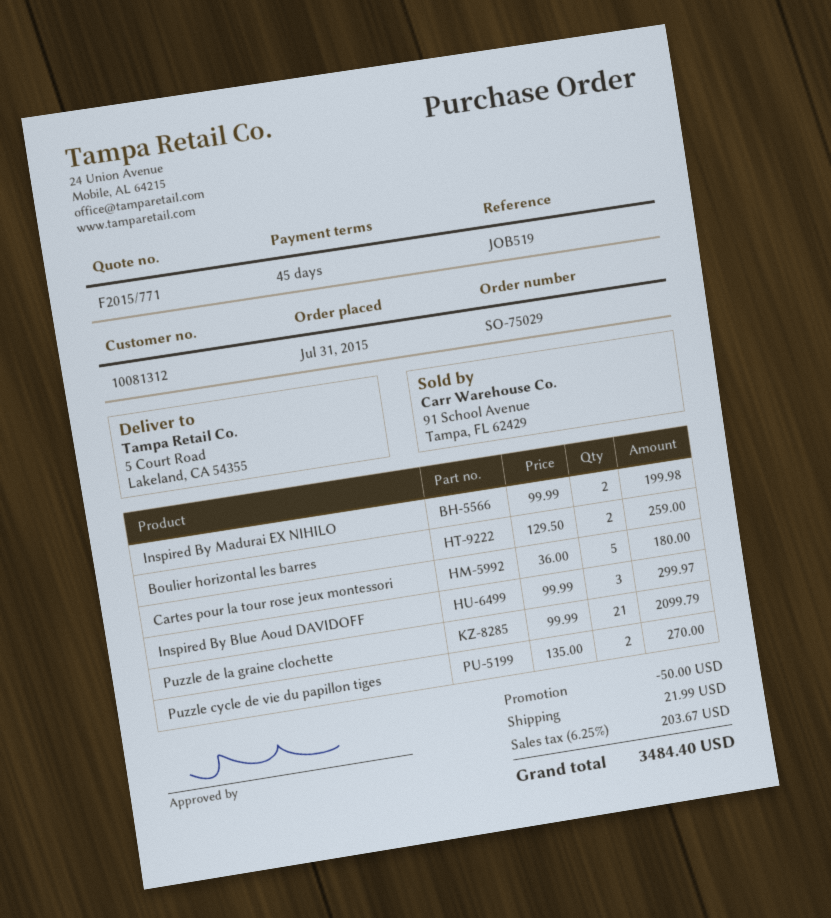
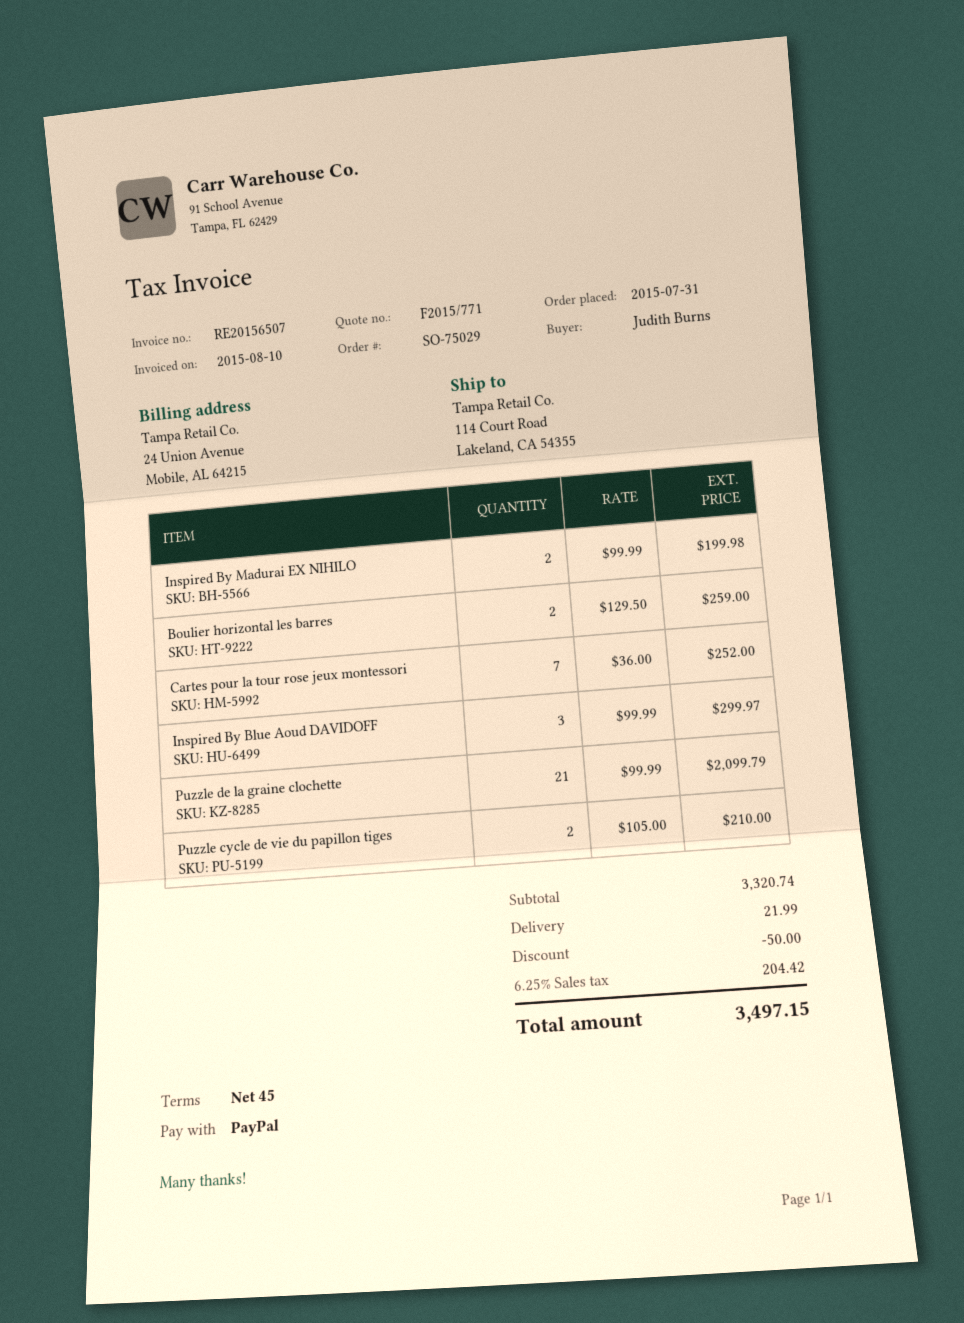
ship to: 5 Court Road, Lakeland, CA 54355 -> 114 Court Road, Lakeland, CA 54355
Cartes pour la tour rose jeux montessori: 5 x 36.00 = 180.00 -> 7 x 36.00 = 252.00
Puzzle cycle de vie du papillon tiges: 2 x 135.00 = 270.00 -> 2 x 105.00 = 210.00
tax: 6.25% = 203.67 -> 6.25% = 204.42
total: 3484.40 -> 3497.15

